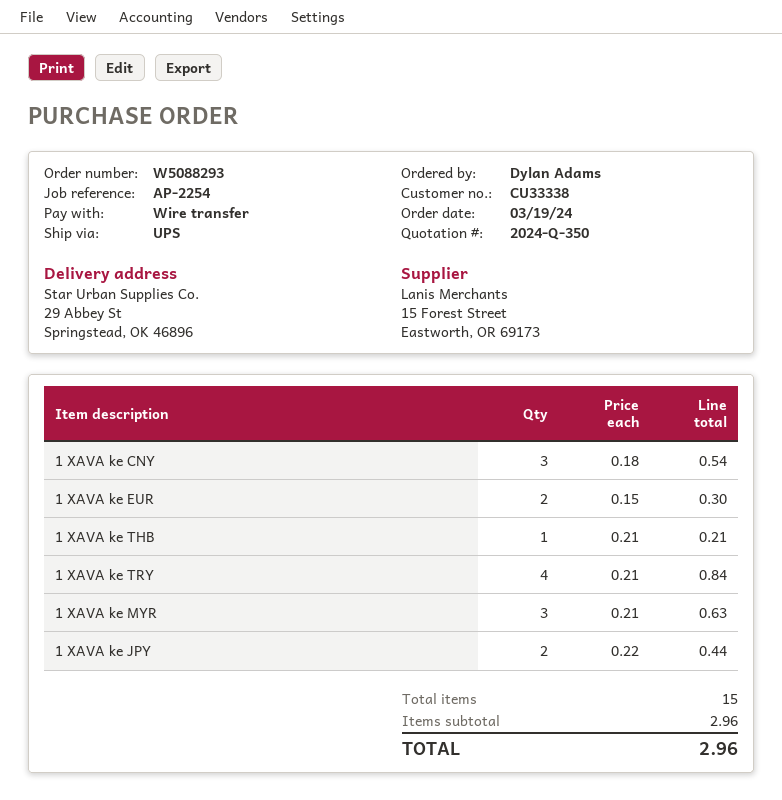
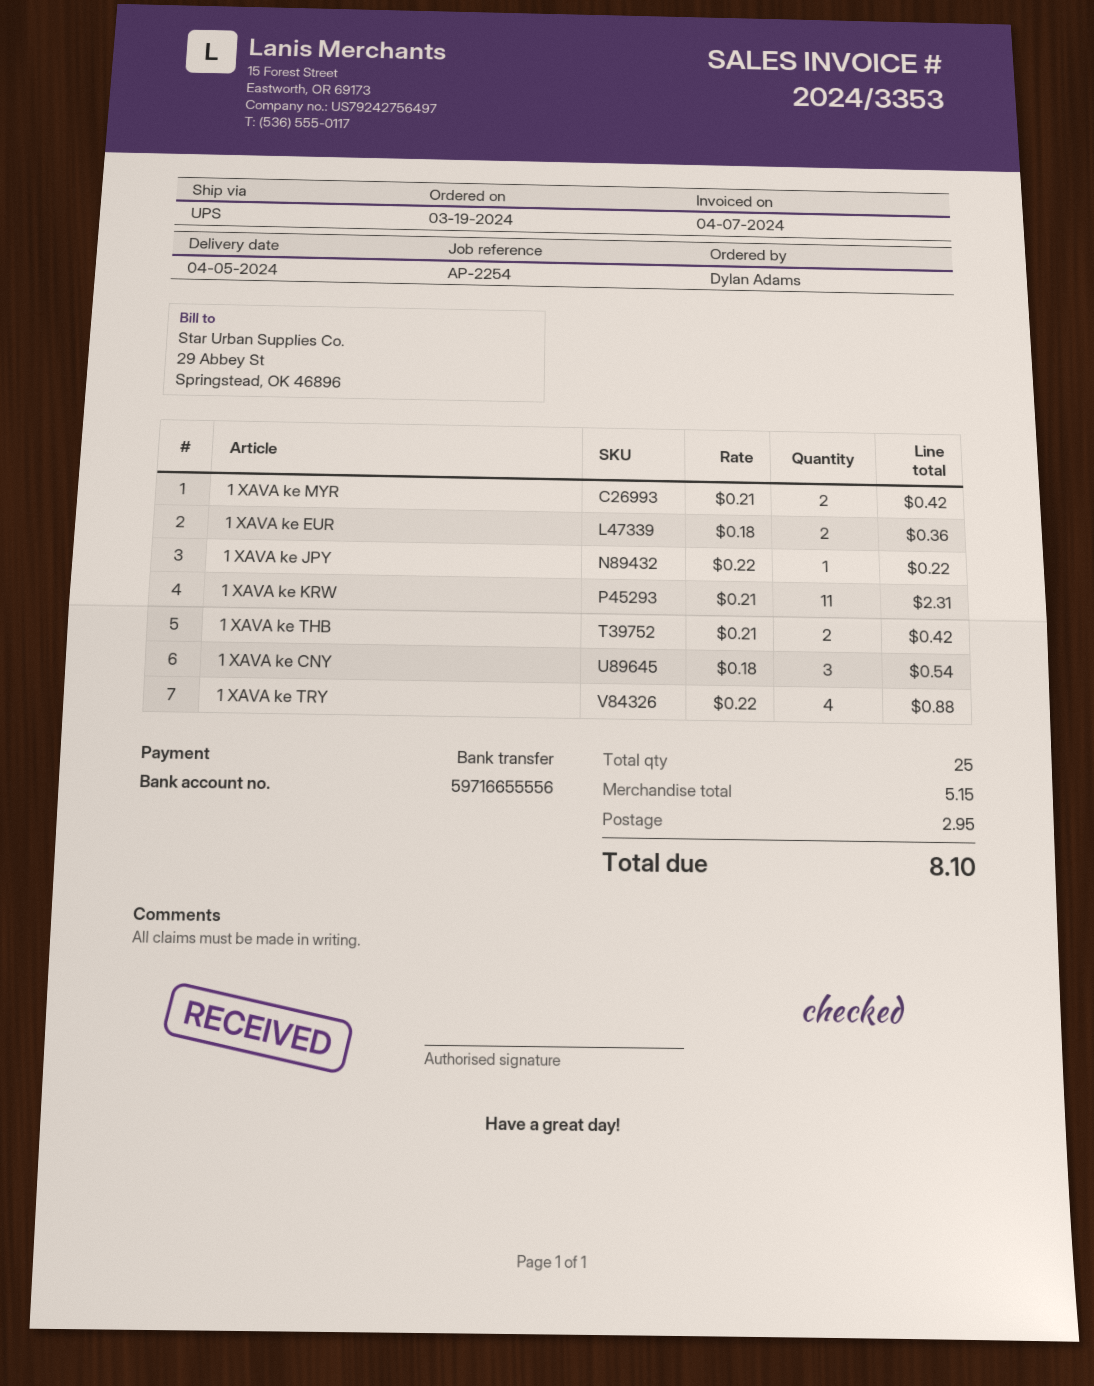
1 XAVA ke EUR: 2 x 0.15 = 0.30 -> 2 x 0.18 = 0.36
1 XAVA ke THB: 1 x 0.21 = 0.21 -> 2 x 0.21 = 0.42
1 XAVA ke TRY: 4 x 0.21 = 0.84 -> 4 x 0.22 = 0.88
1 XAVA ke MYR: 3 x 0.21 = 0.63 -> 2 x 0.21 = 0.42
1 XAVA ke JPY: 2 x 0.22 = 0.44 -> 1 x 0.22 = 0.22
1 XAVA ke KRW: none -> 11 x 0.21 = 2.31
total quantity: 15 -> 25
subtotal: 2.96 -> 5.15
shipping: none -> 2.95
total: 2.96 -> 8.10

